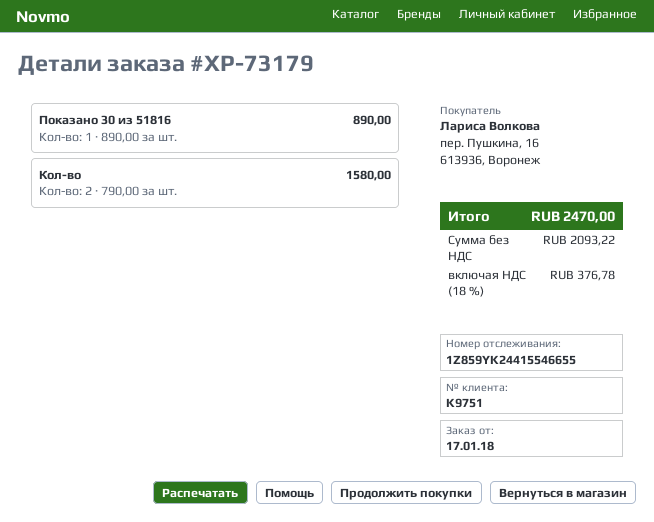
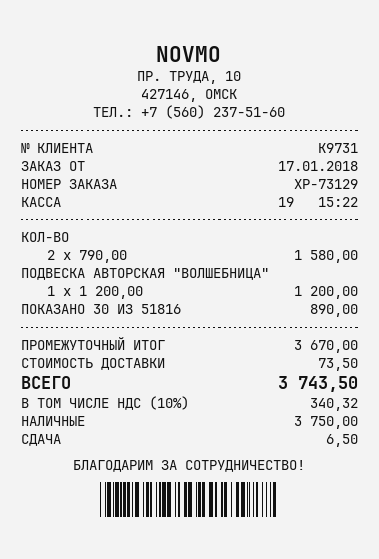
order number: XP-73179 -> XP-73129
customer number: K9751 -> K9731
ПОДВЕСКА АВТОРСКАЯ "ВОЛШЕБНИЦА": none -> 1 x 1200.00 = 1200.00
shipping: none -> 73.50
tax: 18% = 376.78 -> 10% = 340.32
total: 2470.00 -> 3743.50

